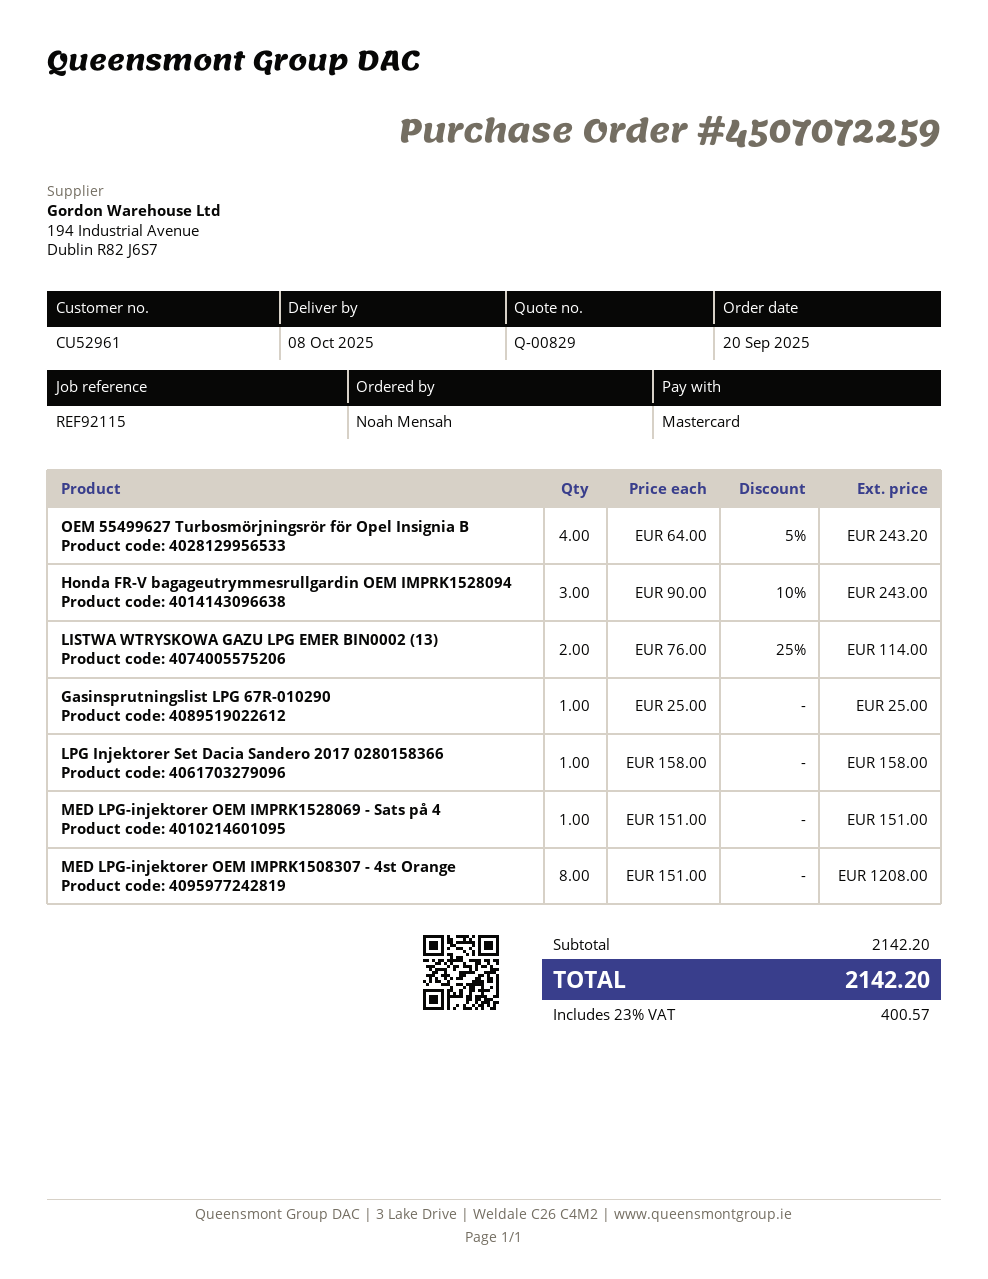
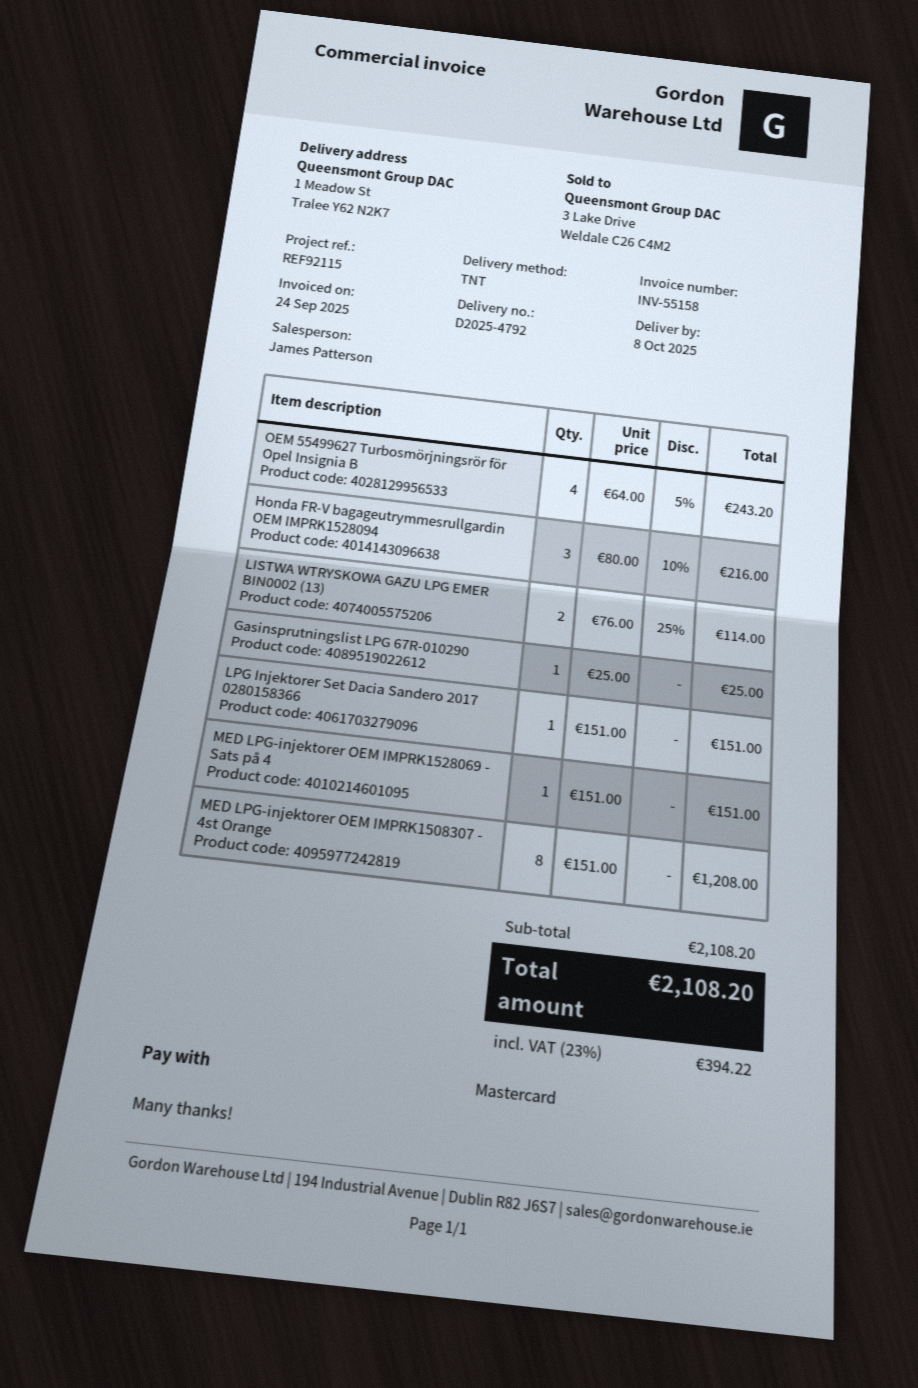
Honda FR-V bagageutrymmesrullgardin OEM IMPRK1528094: 3 x 90.00 - 10% = 243.00 -> 3 x 80.00 - 10% = 216.00
LPG Injektorer Set Dacia Sandero 2017 0280158366: 1 x 158.00 = 158.00 -> 1 x 151.00 = 151.00
subtotal: 2142.20 -> 2108.20
tax: 23% = 400.57 -> 23% = 394.22
total: 2142.20 -> 2108.20

